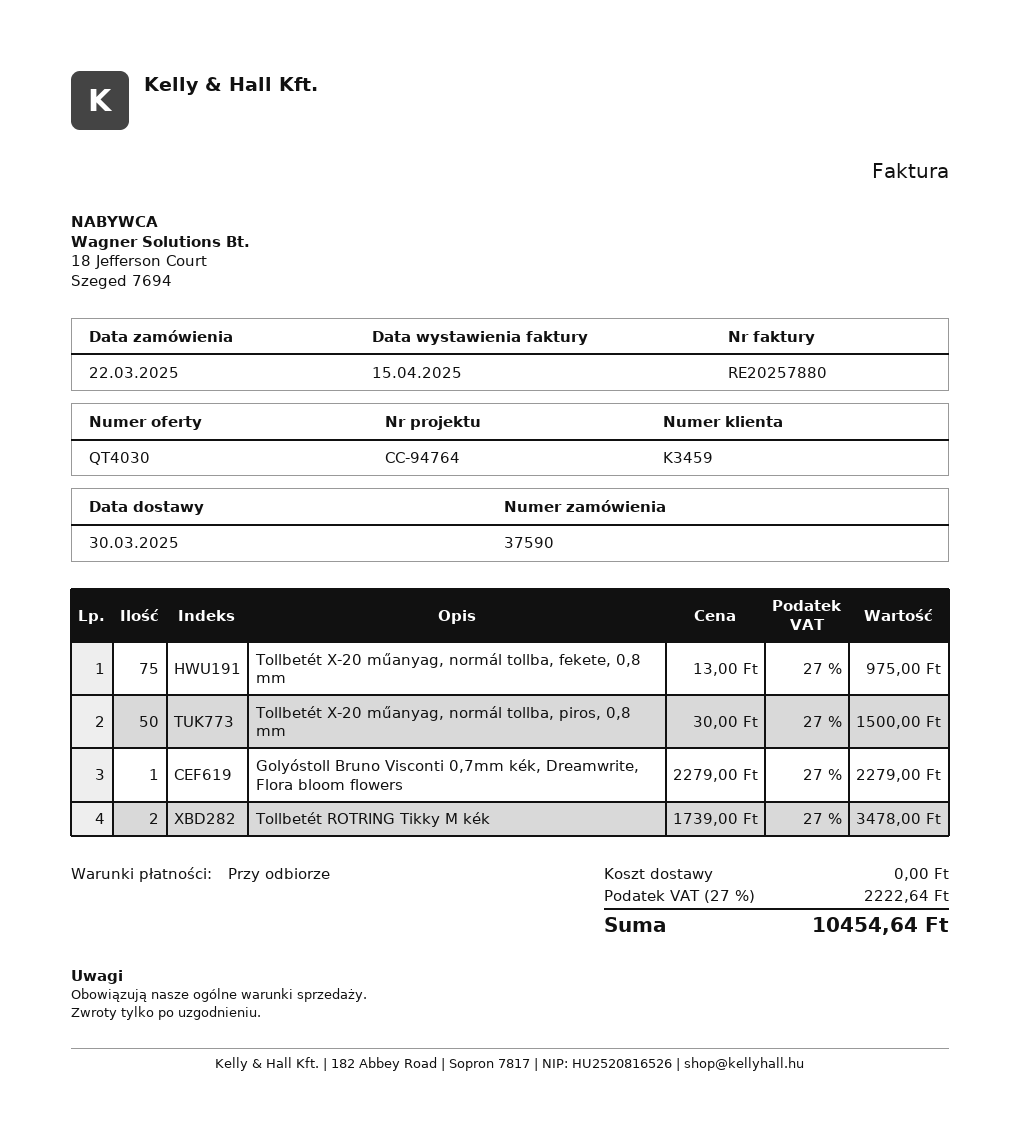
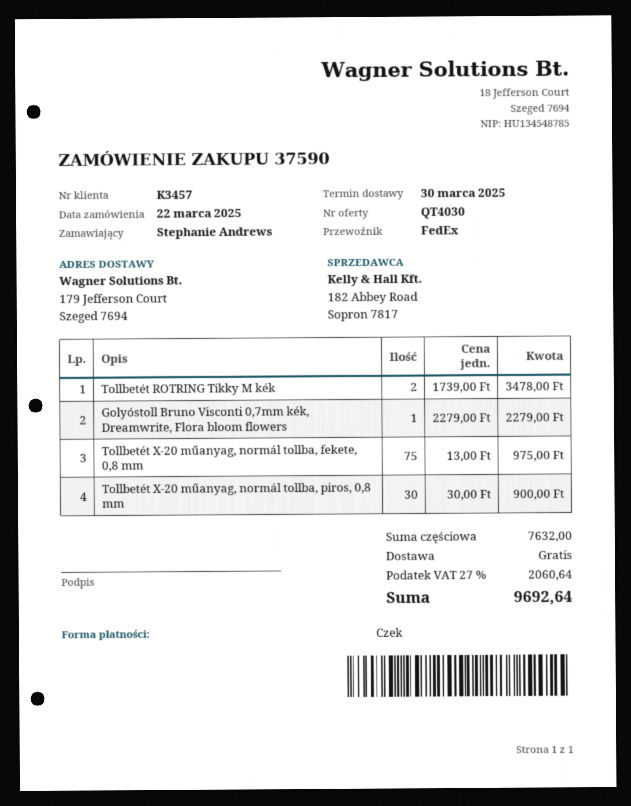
customer number: K3459 -> K3457
Tollbetét X-20 műanyag, normál tollba, piros, 0,8 mm: 50 x 30.00 = 1500.00 -> 30 x 30.00 = 900.00
tax: 27% = 2222.64 -> 27% = 2060.64
total: 10454.64 -> 9692.64

